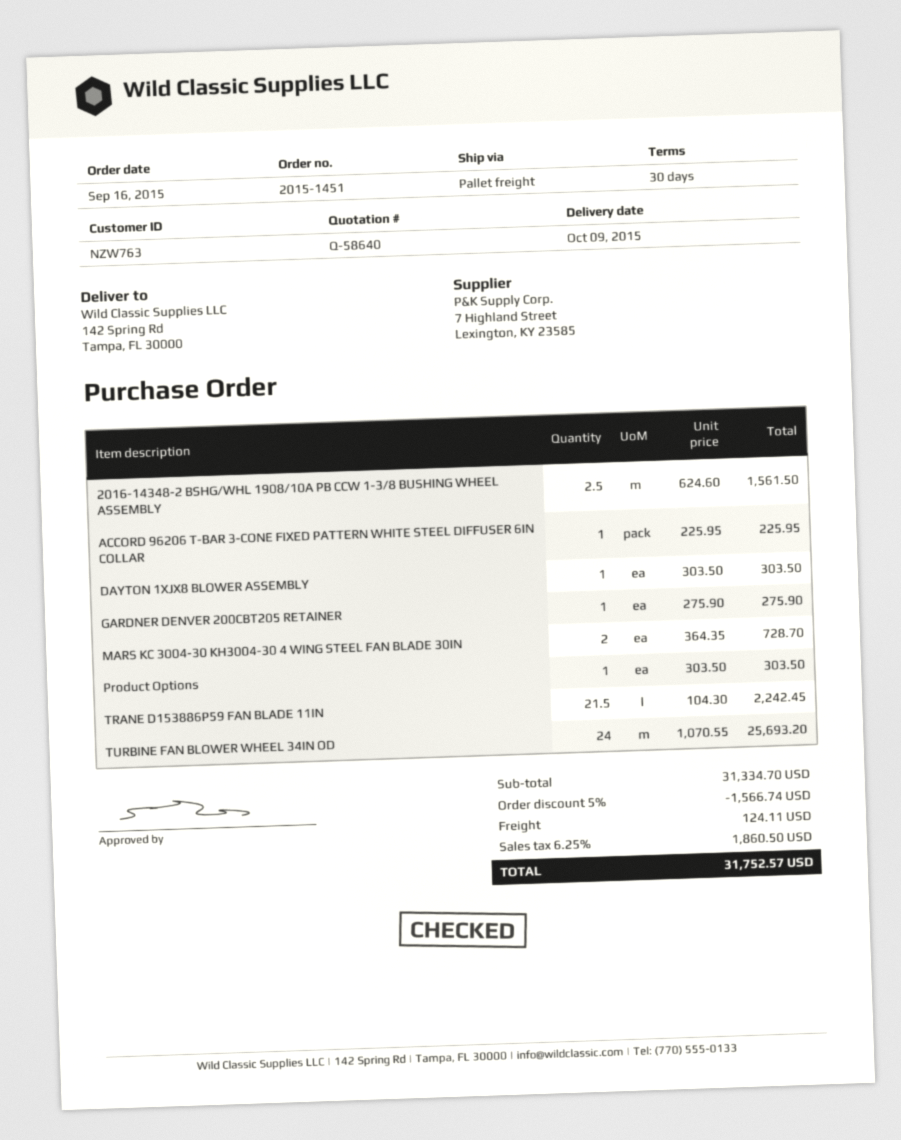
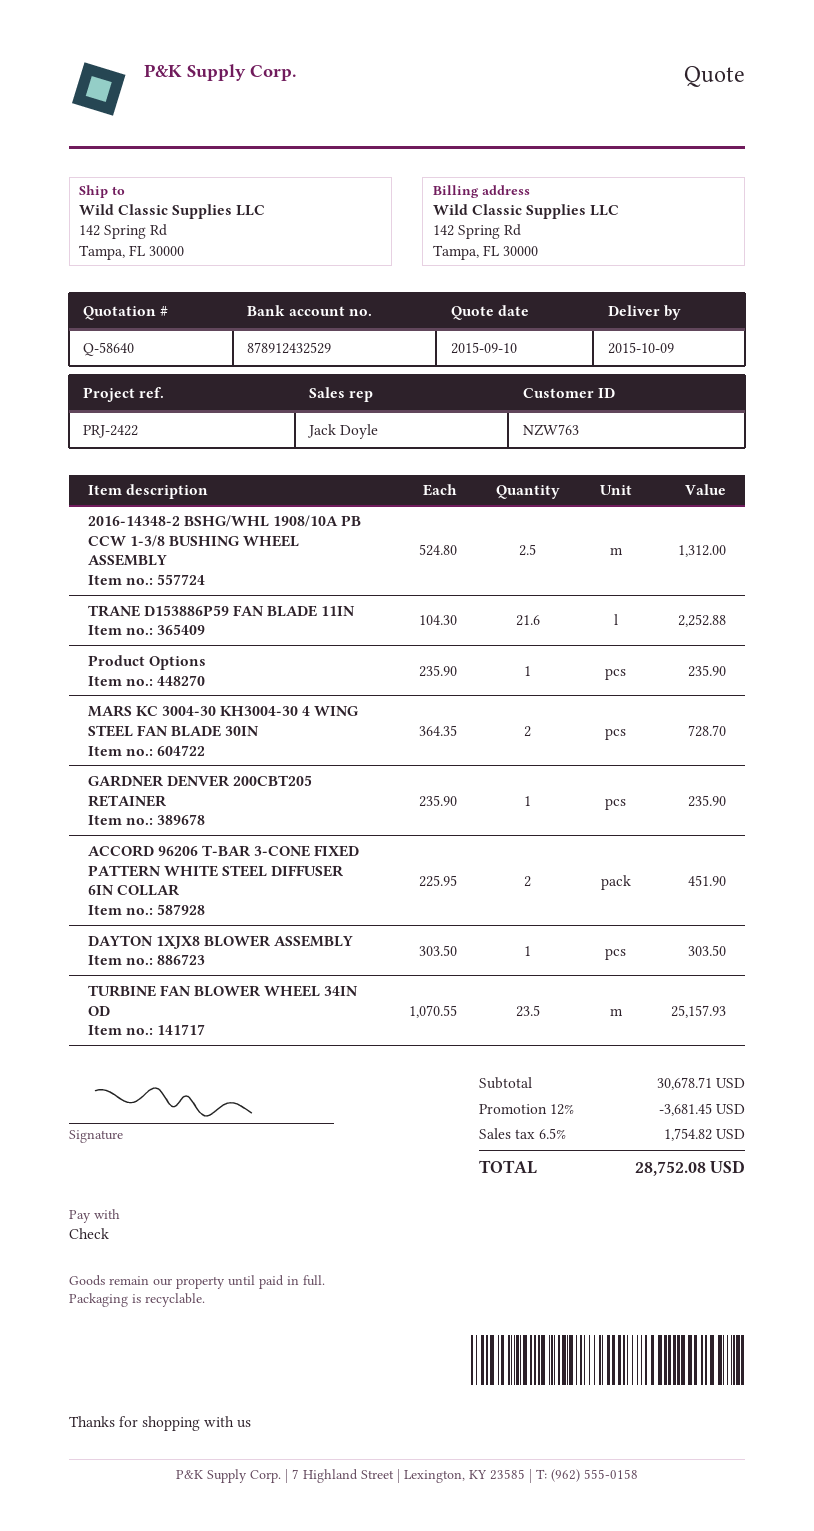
2016-14348-2 BSHG/WHL 1908/10A PB CCW 1-3/8 BUSHING WHEEL ASSEMBLY: 2.5 x 624.60 = 1561.50 -> 2.5 x 524.80 = 1312.00
ACCORD 96206 T-BAR 3-CONE FIXED PATTERN WHITE STEEL DIFFUSER 6IN COLLAR: 1 x 225.95 = 225.95 -> 2 x 225.95 = 451.90
GARDNER DENVER 200CBT205 RETAINER: 1 x 275.90 = 275.90 -> 1 x 235.90 = 235.90
Product Options: 1 x 303.50 = 303.50 -> 1 x 235.90 = 235.90
TRANE D153886P59 FAN BLADE 11IN: 21.5 x 104.30 = 2242.45 -> 21.6 x 104.30 = 2252.88
TURBINE FAN BLOWER WHEEL 34IN OD: 24 x 1070.55 = 25693.20 -> 23.5 x 1070.55 = 25157.93
subtotal: 31334.70 -> 30678.71
discount: 5% = 1566.74 -> 12% = 3681.45
shipping: 124.11 -> none
tax: 6.25% = 1860.50 -> 6.5% = 1754.82
total: 31752.57 -> 28752.08

